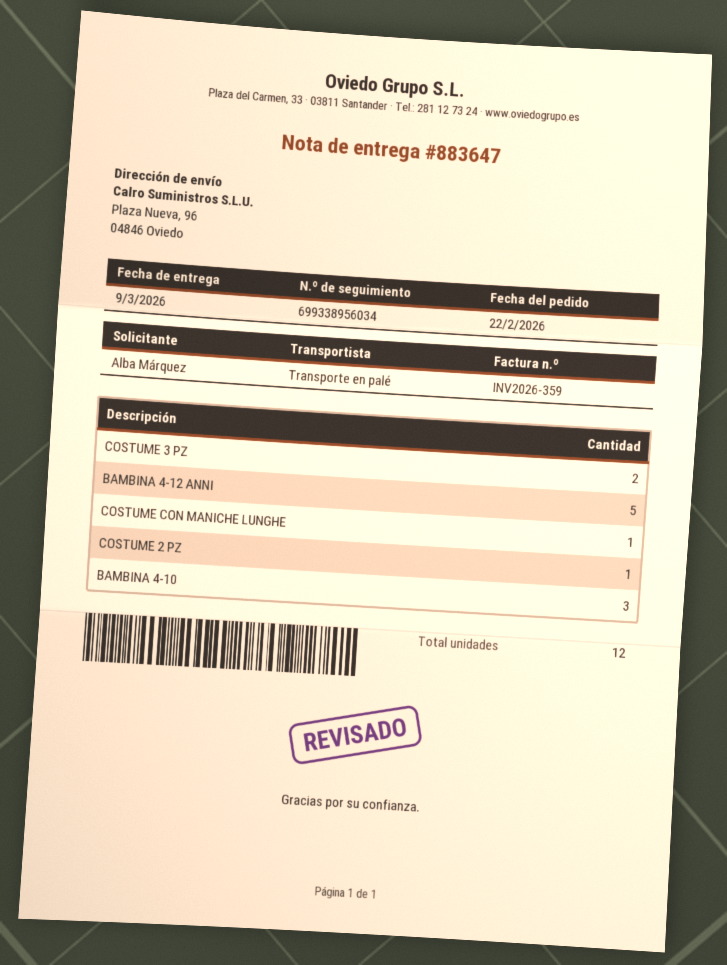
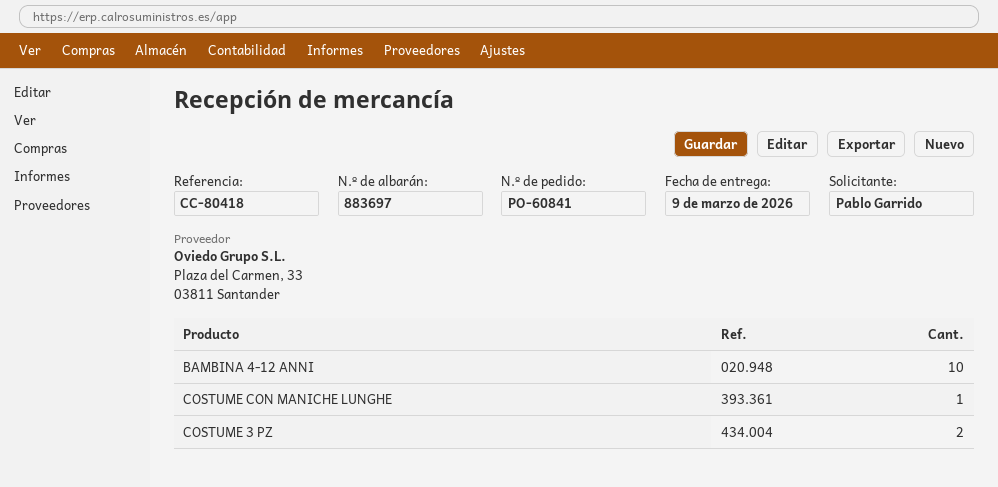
delivery note number: 883647 -> 883697
ordered by: Alba Márquez -> Pablo Garrido
BAMBINA 4-12 ANNI: 5 -> 10
COSTUME 2 PZ: 1 -> none
BAMBINA 4-10: 3 -> none

